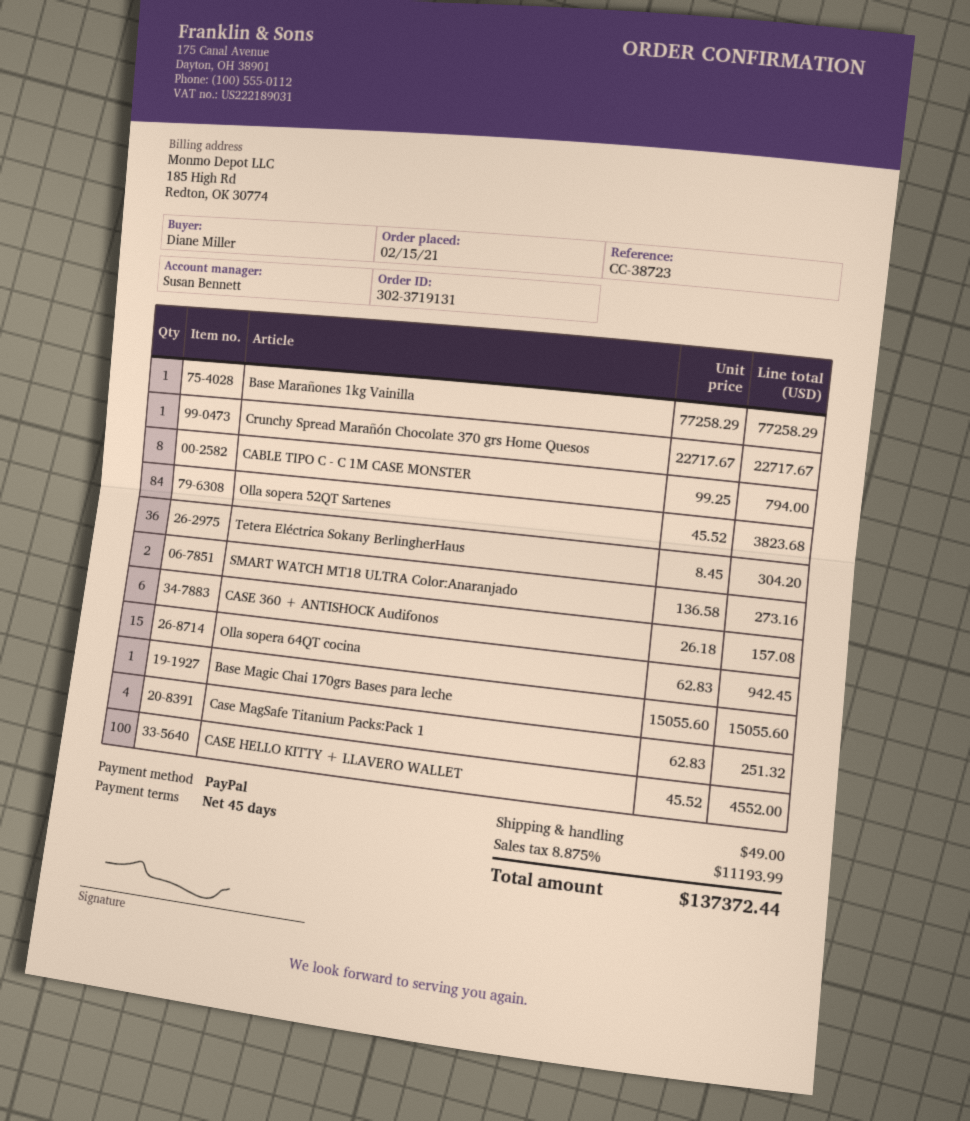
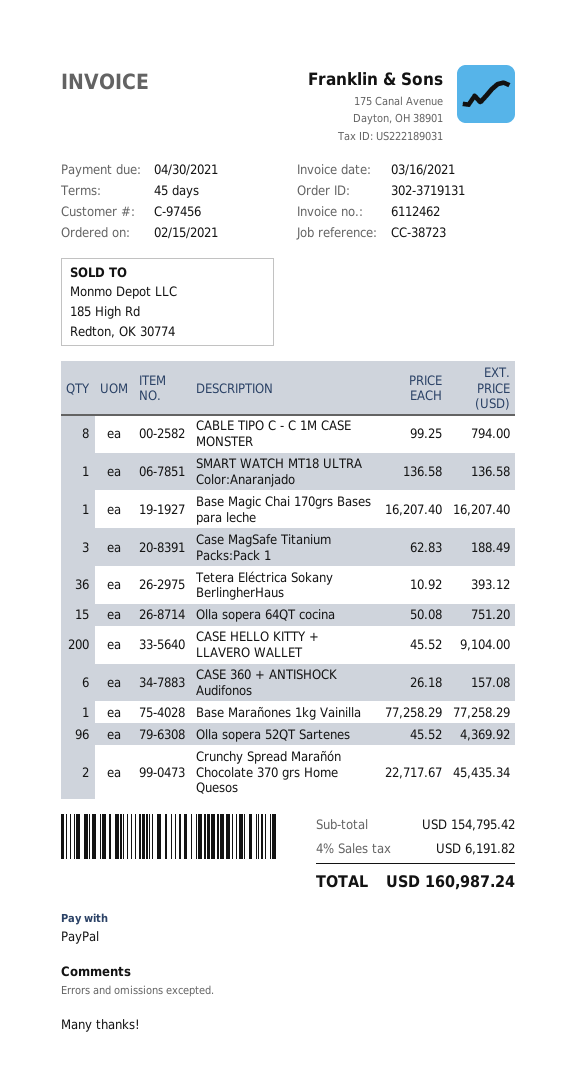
Crunchy Spread Marañón Chocolate 370 grs Home Quesos: 1 x 22717.67 = 22717.67 -> 2 x 22717.67 = 45435.34
Olla sopera 52QT Sartenes: 84 x 45.52 = 3823.68 -> 96 x 45.52 = 4369.92
Tetera Eléctrica Sokany BerlingherHaus: 36 x 8.45 = 304.20 -> 36 x 10.92 = 393.12
SMART WATCH MT18 ULTRA Color:Anaranjado: 2 x 136.58 = 273.16 -> 1 x 136.58 = 136.58
Olla sopera 64QT cocina: 15 x 62.83 = 942.45 -> 15 x 50.08 = 751.20
Base Magic Chai 170grs Bases para leche: 1 x 15055.60 = 15055.60 -> 1 x 16207.40 = 16207.40
Case MagSafe Titanium Packs:Pack 1: 4 x 62.83 = 251.32 -> 3 x 62.83 = 188.49
CASE HELLO KITTY + LLAVERO WALLET: 100 x 45.52 = 4552.00 -> 200 x 45.52 = 9104.00
shipping: 49.00 -> none
tax: 8.875% = 11193.99 -> 4% = 6191.82
total: 137372.44 -> 160987.24

